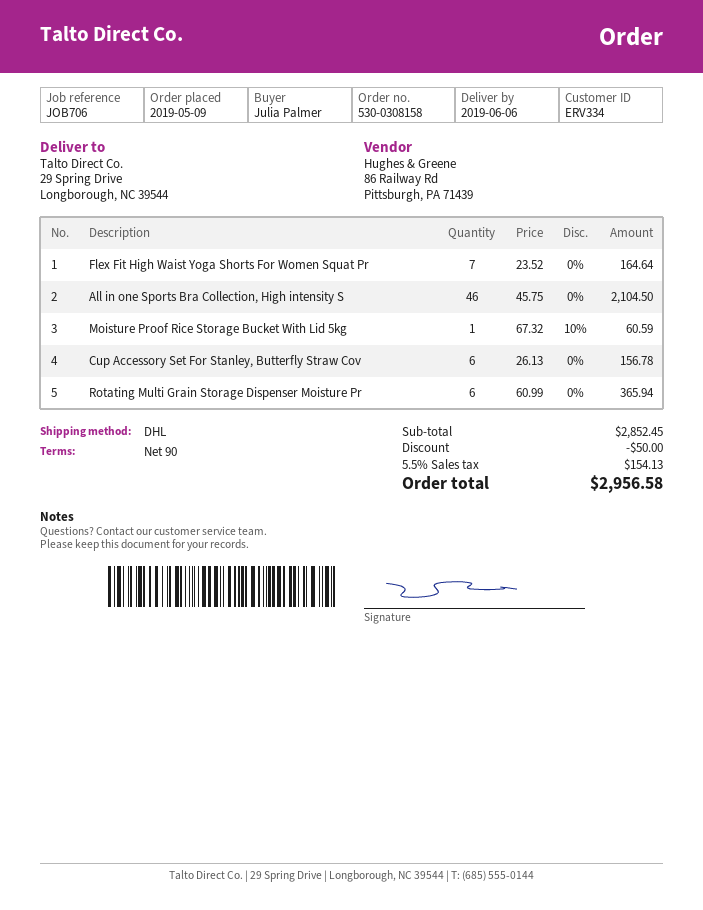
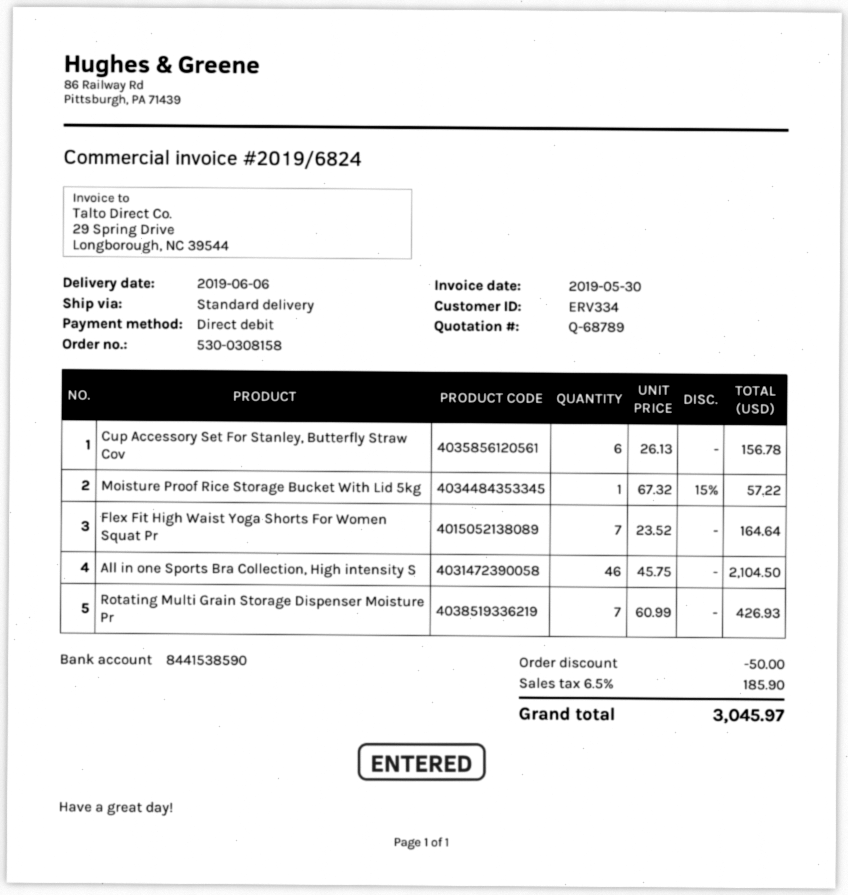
shipping method: DHL -> standard
Moisture Proof Rice Storage Bucket With Lid 5kg: 1 x 67.32 - 10% = 60.59 -> 1 x 67.32 - 15% = 57.22
Rotating Multi Grain Storage Dispenser Moisture Pr: 6 x 60.99 = 365.94 -> 7 x 60.99 = 426.93
tax: 5.5% = 154.13 -> 6.5% = 185.90
total: 2956.58 -> 3045.97

